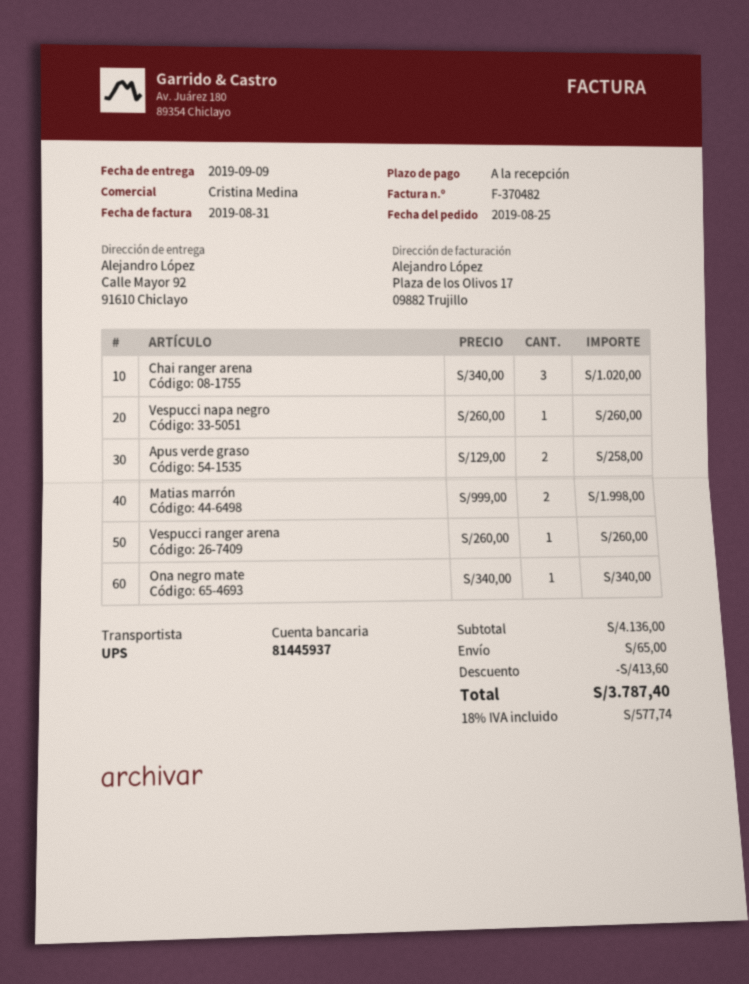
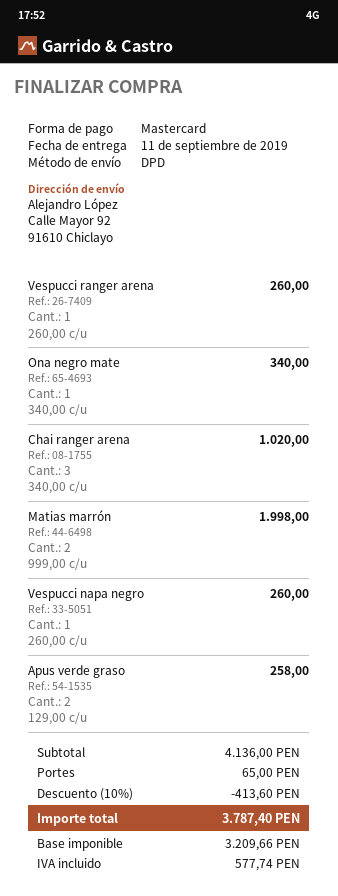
delivery date: 2019-09-09 -> 2019-09-11
shipping method: UPS -> DPD

